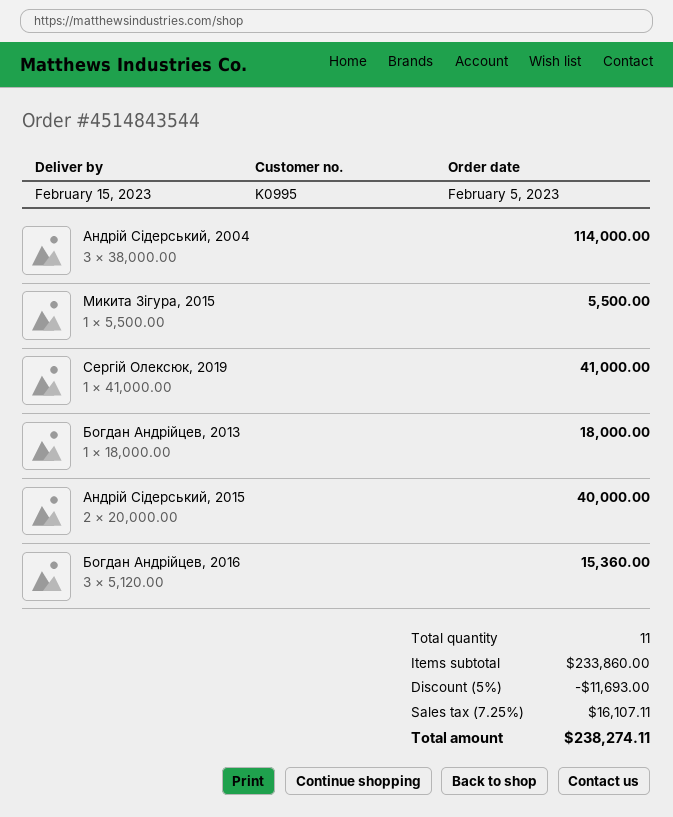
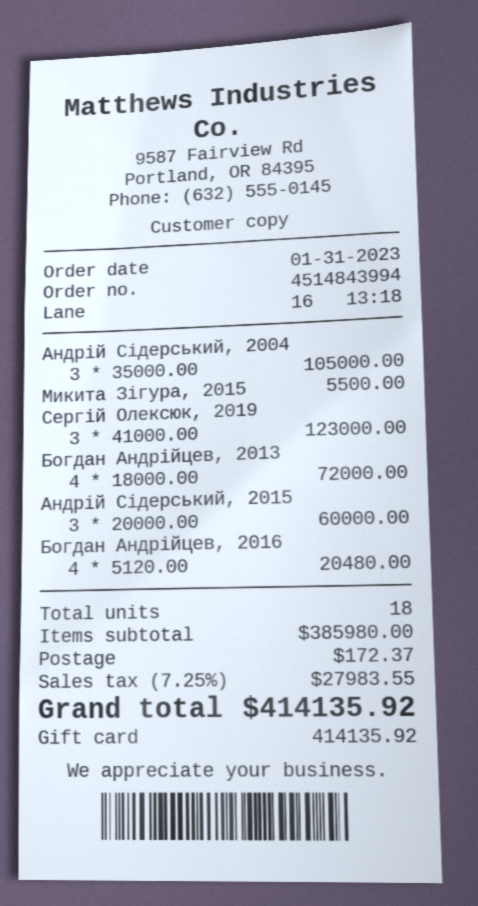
order number: 4514843544 -> 4514843994
order date: 2023-02-05 -> 2023-01-31
Андрій Сідерський, 2004: 3 x 38000.00 = 114000.00 -> 3 x 35000.00 = 105000.00
Сергій Олексюк, 2019: 1 x 41000.00 = 41000.00 -> 3 x 41000.00 = 123000.00
Богдан Андрійцев, 2013: 1 x 18000.00 = 18000.00 -> 4 x 18000.00 = 72000.00
Андрій Сідерський, 2015: 2 x 20000.00 = 40000.00 -> 3 x 20000.00 = 60000.00
Богдан Андрійцев, 2016: 3 x 5120.00 = 15360.00 -> 4 x 5120.00 = 20480.00
total quantity: 11 -> 18
subtotal: 233860.00 -> 385980.00
discount: 5% = 11693.00 -> none
shipping: none -> 172.37
tax: 7.25% = 16107.11 -> 7.25% = 27983.55
total: 238274.11 -> 414135.92

